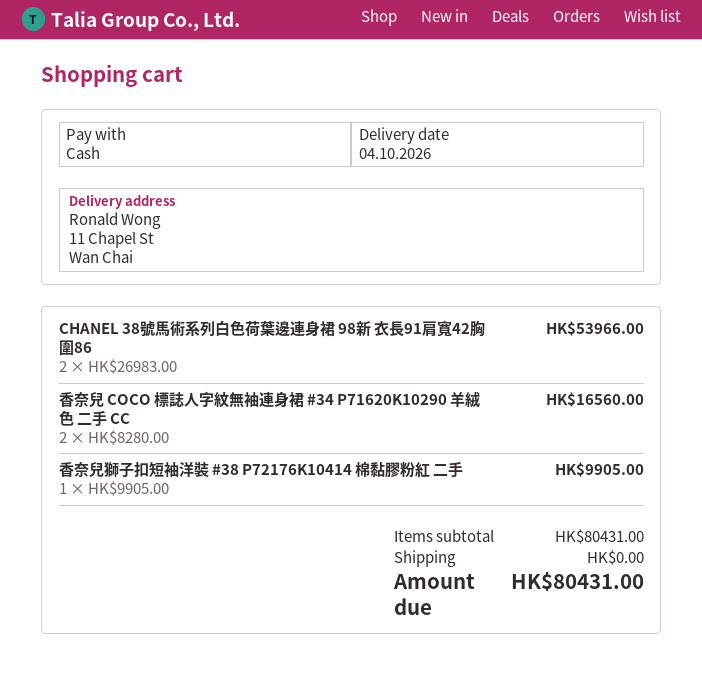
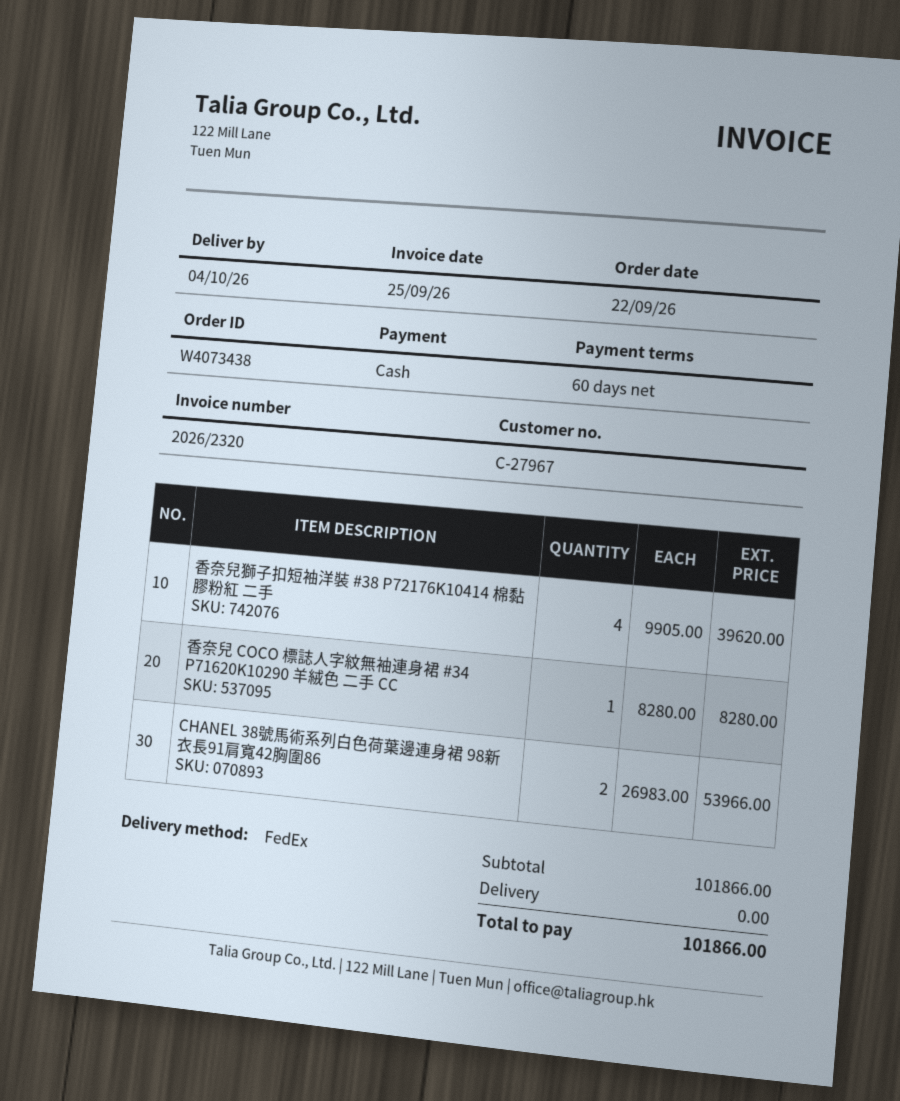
香奈兒 COCO 標誌人字紋無袖連身裙 #34 P71620K10290 羊絨色 二手 CC: 2 x 8280.00 = 16560.00 -> 1 x 8280.00 = 8280.00
香奈兒獅子扣短袖洋裝 #38 P72176K10414 棉黏膠粉紅 二手: 1 x 9905.00 = 9905.00 -> 4 x 9905.00 = 39620.00
subtotal: 80431.00 -> 101866.00
total: 80431.00 -> 101866.00

